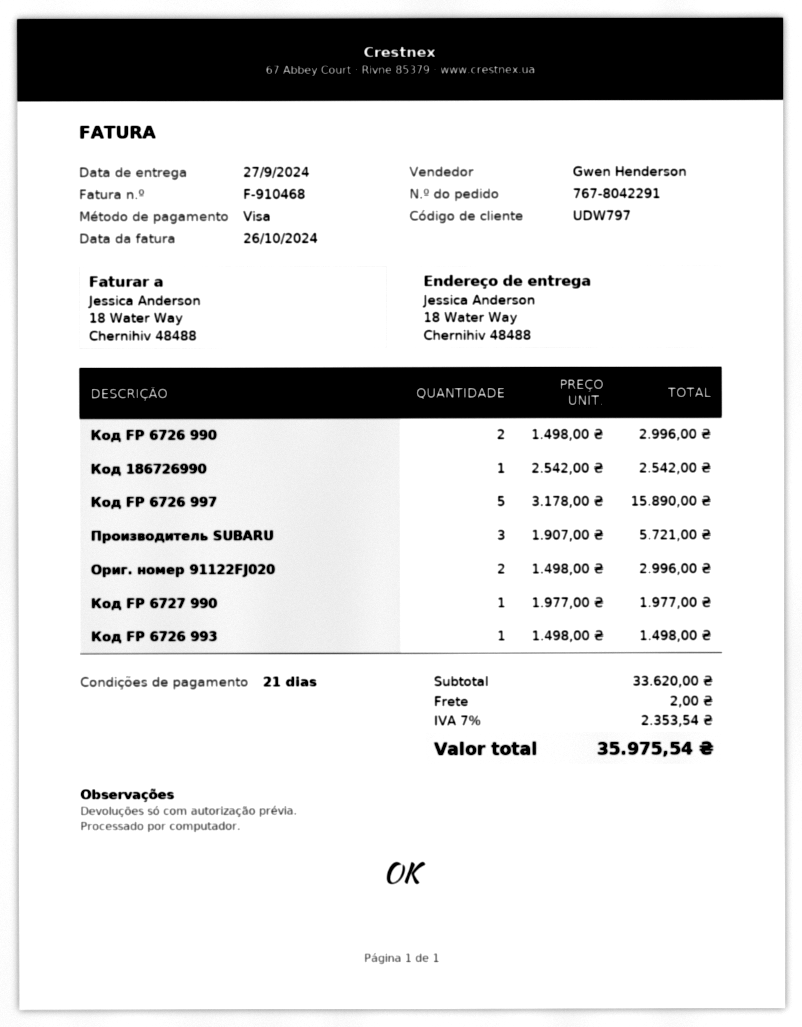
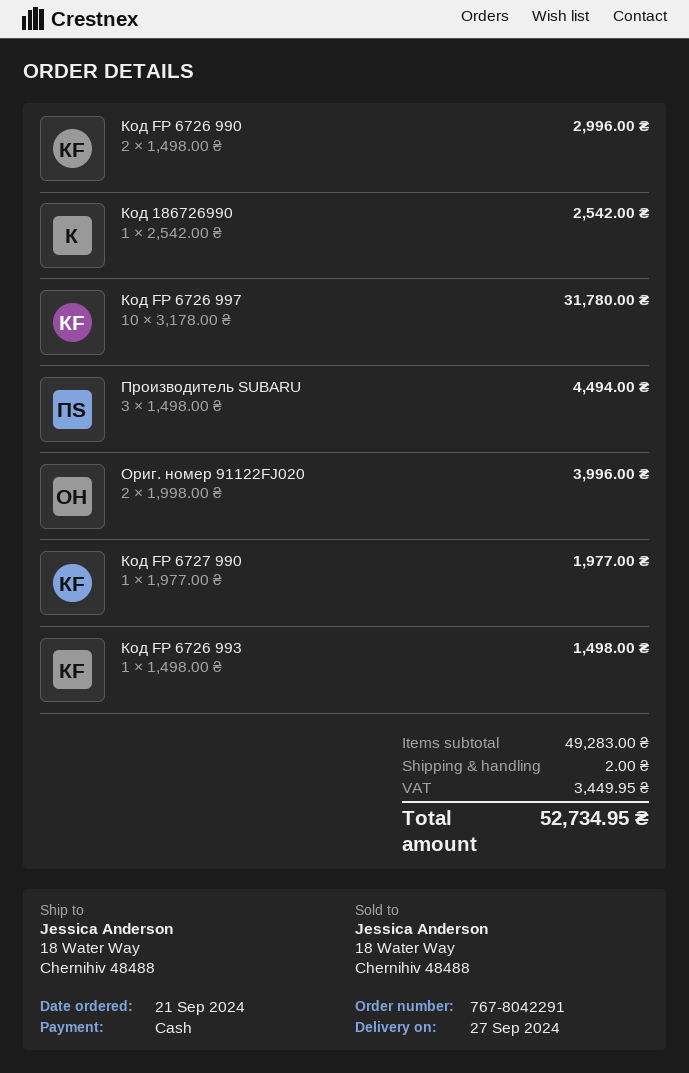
payment method: Visa -> cash
Код FP 6726 997: 5 x 3178.00 = 15890.00 -> 10 x 3178.00 = 31780.00
Производитель SUBARU: 3 x 1907.00 = 5721.00 -> 3 x 1498.00 = 4494.00
Ориг. номер 91122FJ020: 2 x 1498.00 = 2996.00 -> 2 x 1998.00 = 3996.00
subtotal: 33620.00 -> 49283.00
tax: 2353.54 -> 3449.95
total: 35975.54 -> 52734.95

